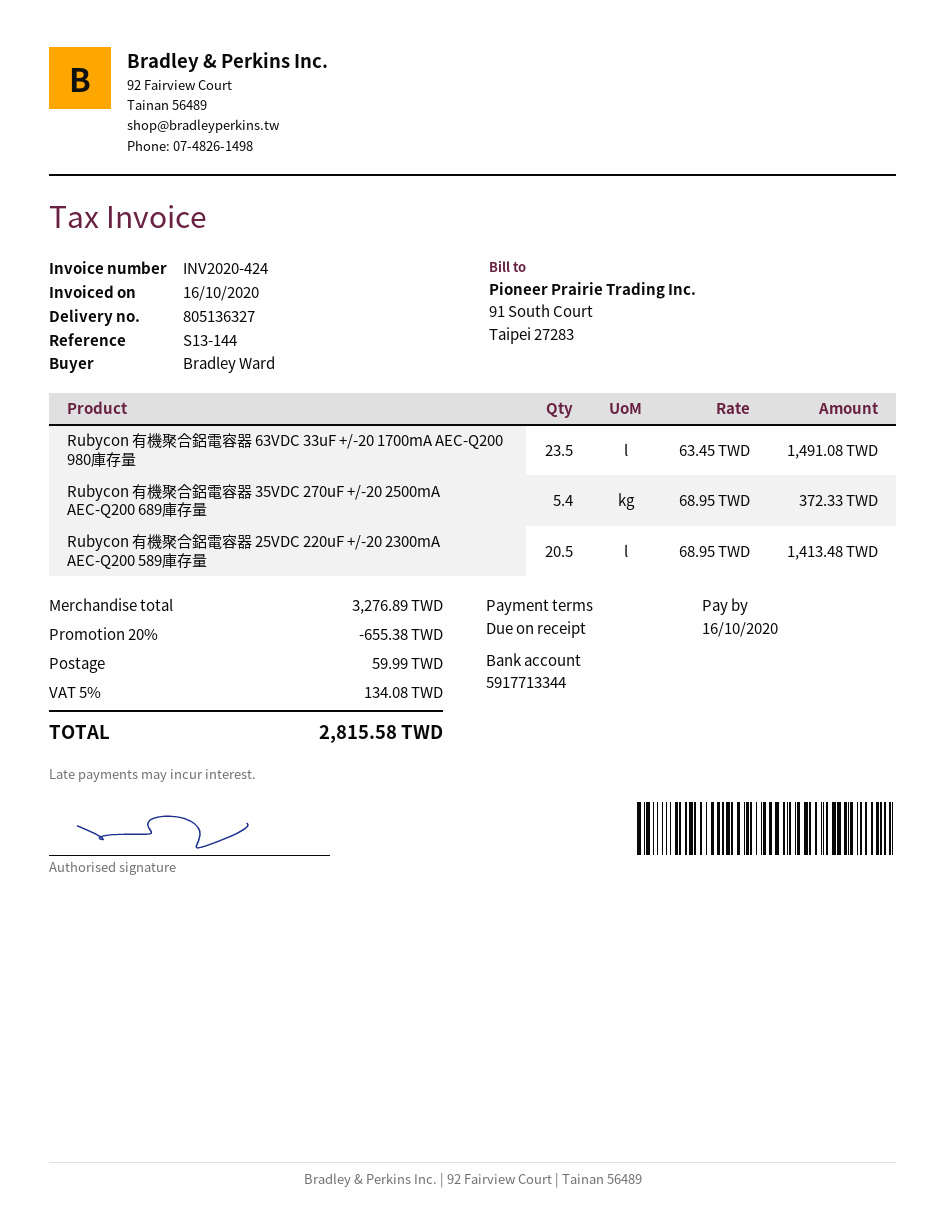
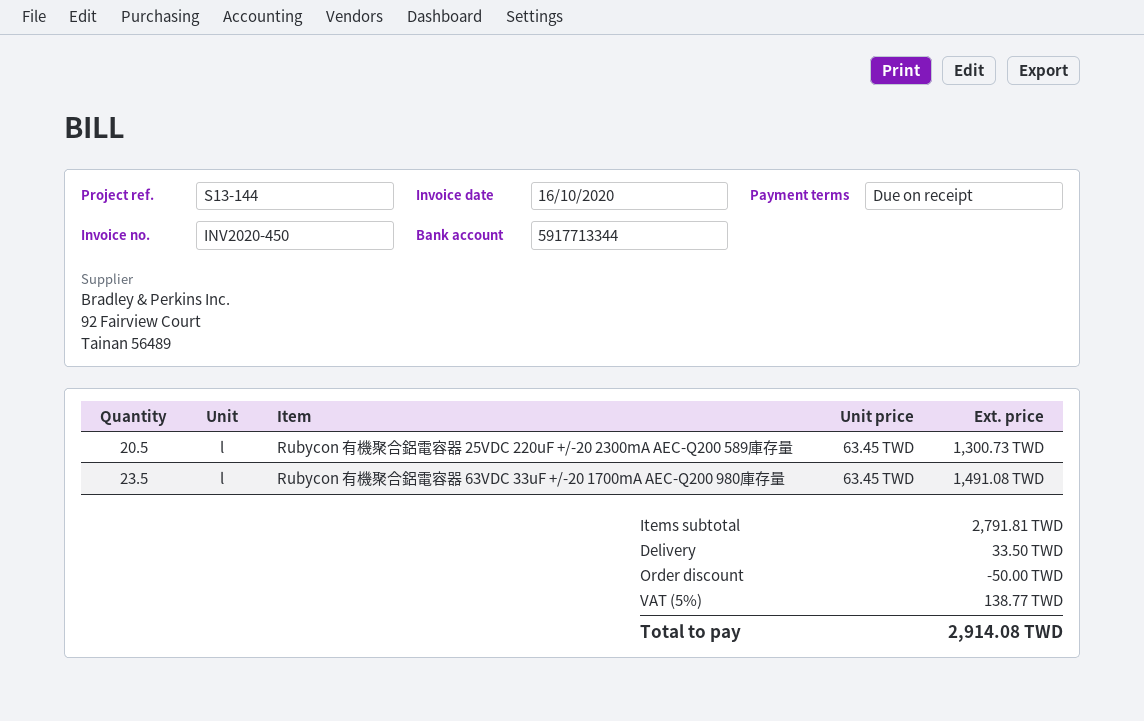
invoice number: INV2020-424 -> INV2020-450
Rubycon 有機聚合鋁電容器 35VDC 270uF +/-20 2500mA AEC-Q200 689庫存量: 5.4 x 68.95 = 372.33 -> none
Rubycon 有機聚合鋁電容器 25VDC 220uF +/-20 2300mA AEC-Q200 589庫存量: 20.5 x 68.95 = 1413.48 -> 20.5 x 63.45 = 1300.73
subtotal: 3276.89 -> 2791.81
discount: 655.38 -> 50.00
shipping: 59.99 -> 33.50
tax: 5% = 134.08 -> 5% = 138.77
total: 2815.58 -> 2914.08

